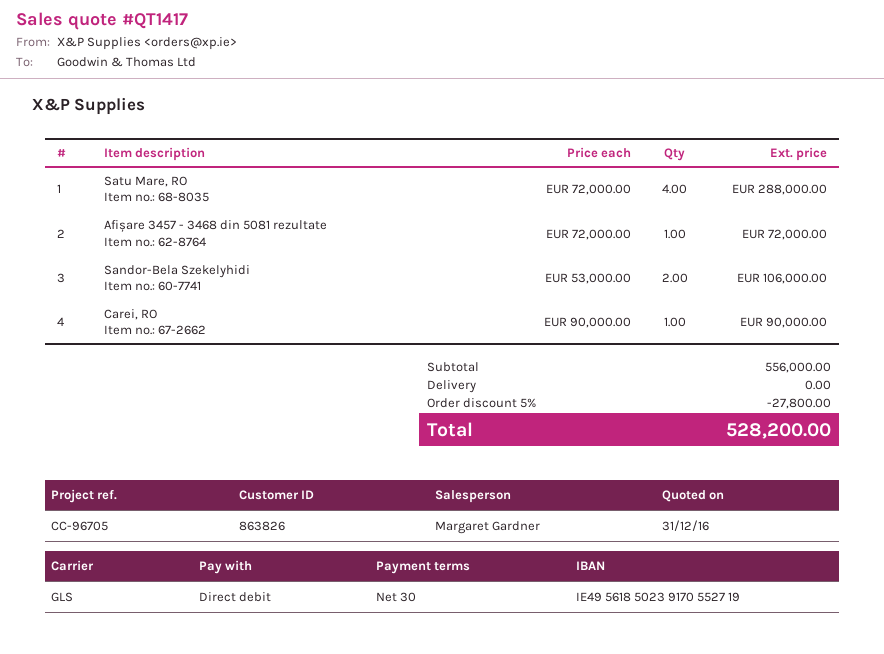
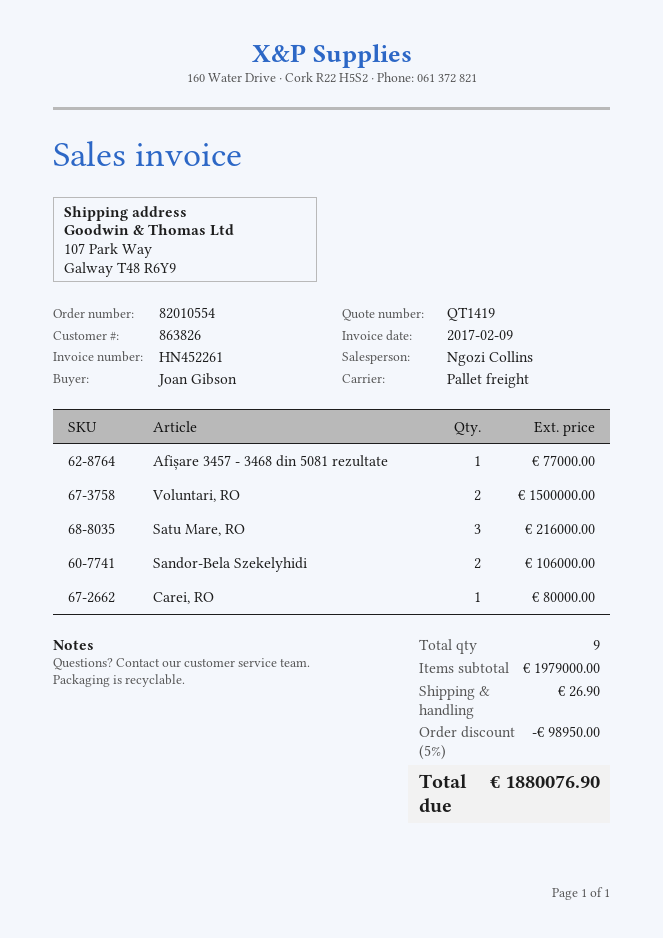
quote number: QT1417 -> QT1419
sales rep: Margaret Gardner -> Ngozi Collins
shipping method: GLS -> pallet freight
Satu Mare, RO: 4 for 288000.00 -> 3 for 216000.00
Afișare 3457 - 3468 din 5081 rezultate: 1 for 72000.00 -> 1 for 77000.00
Carei, RO: 1 for 90000.00 -> 1 for 80000.00
Voluntari, RO: none -> 2 for 1500000.00
subtotal: 556000.00 -> 1979000.00
discount: 5% = 27800.00 -> 5% = 98950.00
shipping: 0.00 -> 26.90
total: 528200.00 -> 1880076.90

